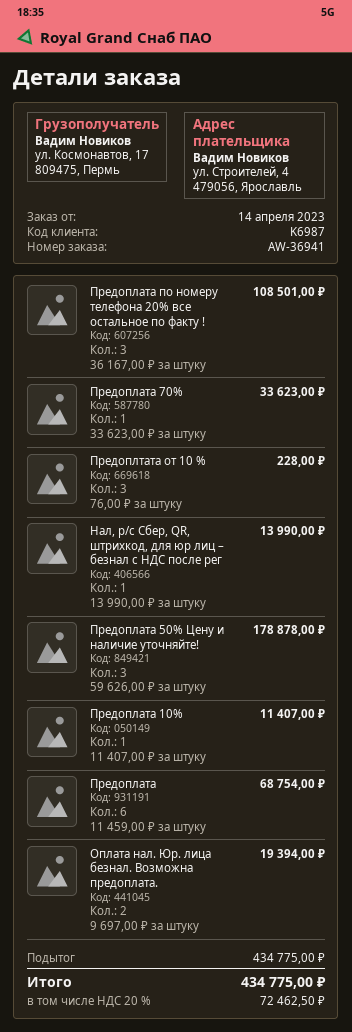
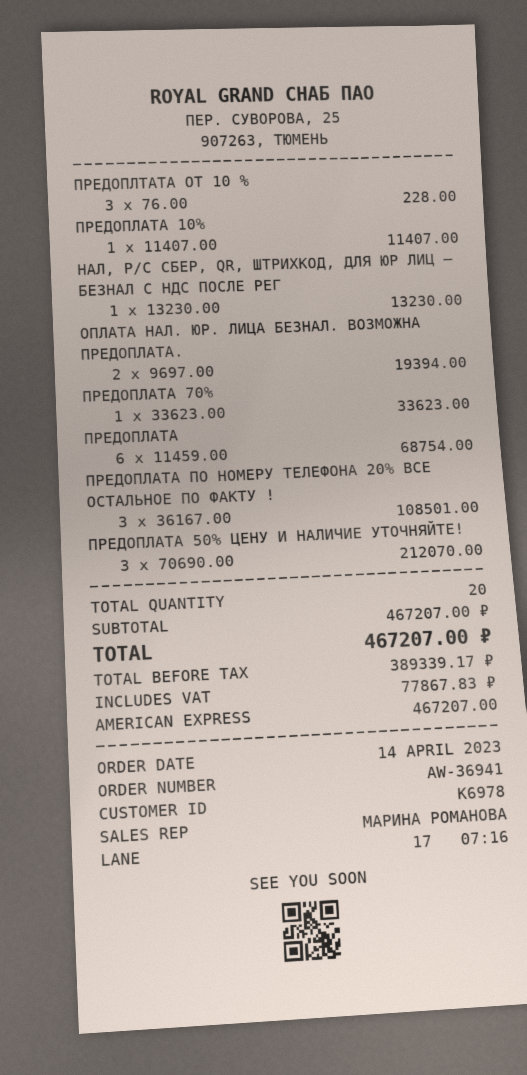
customer number: K6987 -> K6978
Нал, р/с Сбер, QR, штрихкод, для юр лиц – безнал с НДС после рег: 1 x 13990.00 = 13990.00 -> 1 x 13230.00 = 13230.00
Предоплата 50% Цену и наличие уточняйте!: 3 x 59626.00 = 178878.00 -> 3 x 70690.00 = 212070.00
subtotal: 434775.00 -> 467207.00
tax: 72462.50 -> 77867.83
total: 434775.00 -> 467207.00

